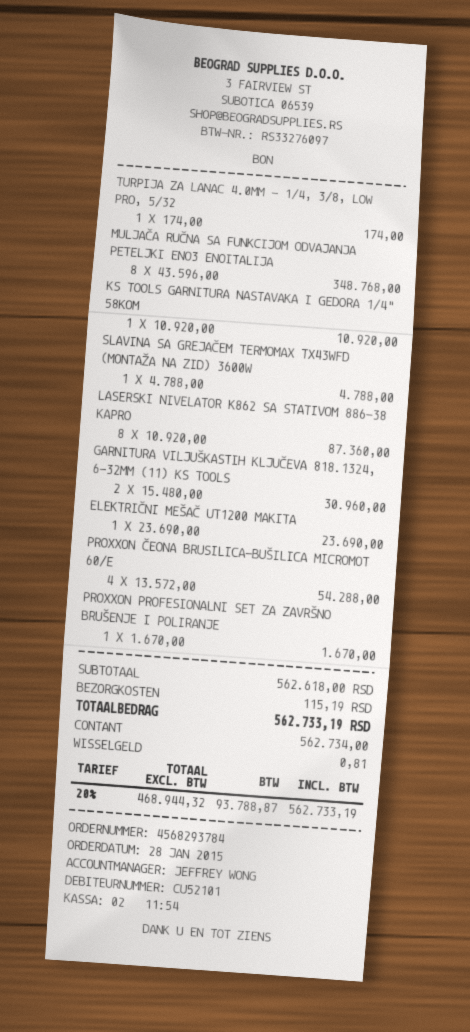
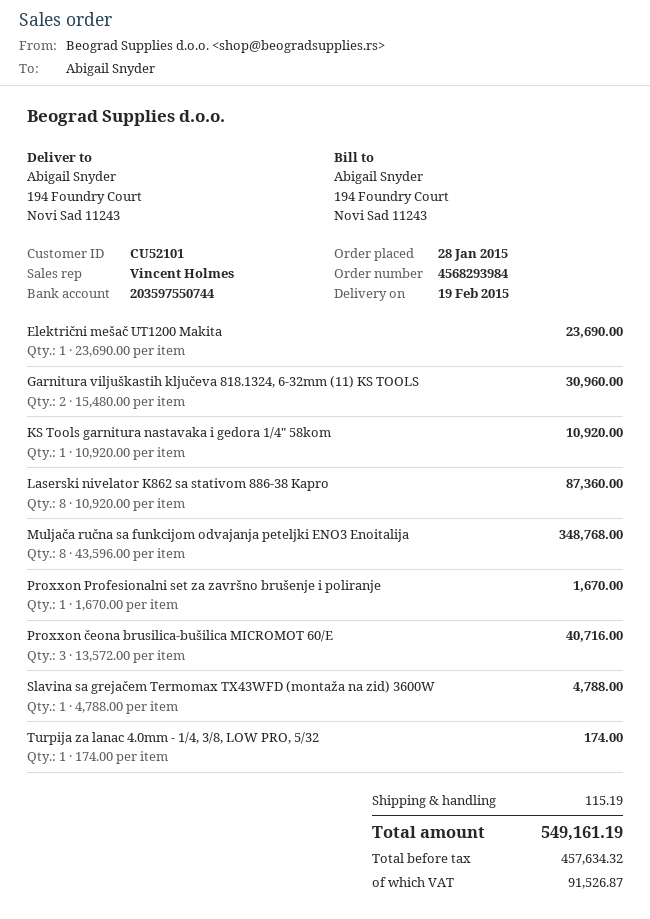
order number: 4568293784 -> 4568293984
sales rep: JEFFREY WONG -> Vincent Holmes
PROXXON ČEONA BRUSILICA-BUŠILICA MICROMOT 60/E: 4 x 13572.00 = 54288.00 -> 3 x 13572.00 = 40716.00
net: 468944.32 -> 457634.32
tax: 93788.87 -> 91526.87
total: 562733.19 -> 549161.19

